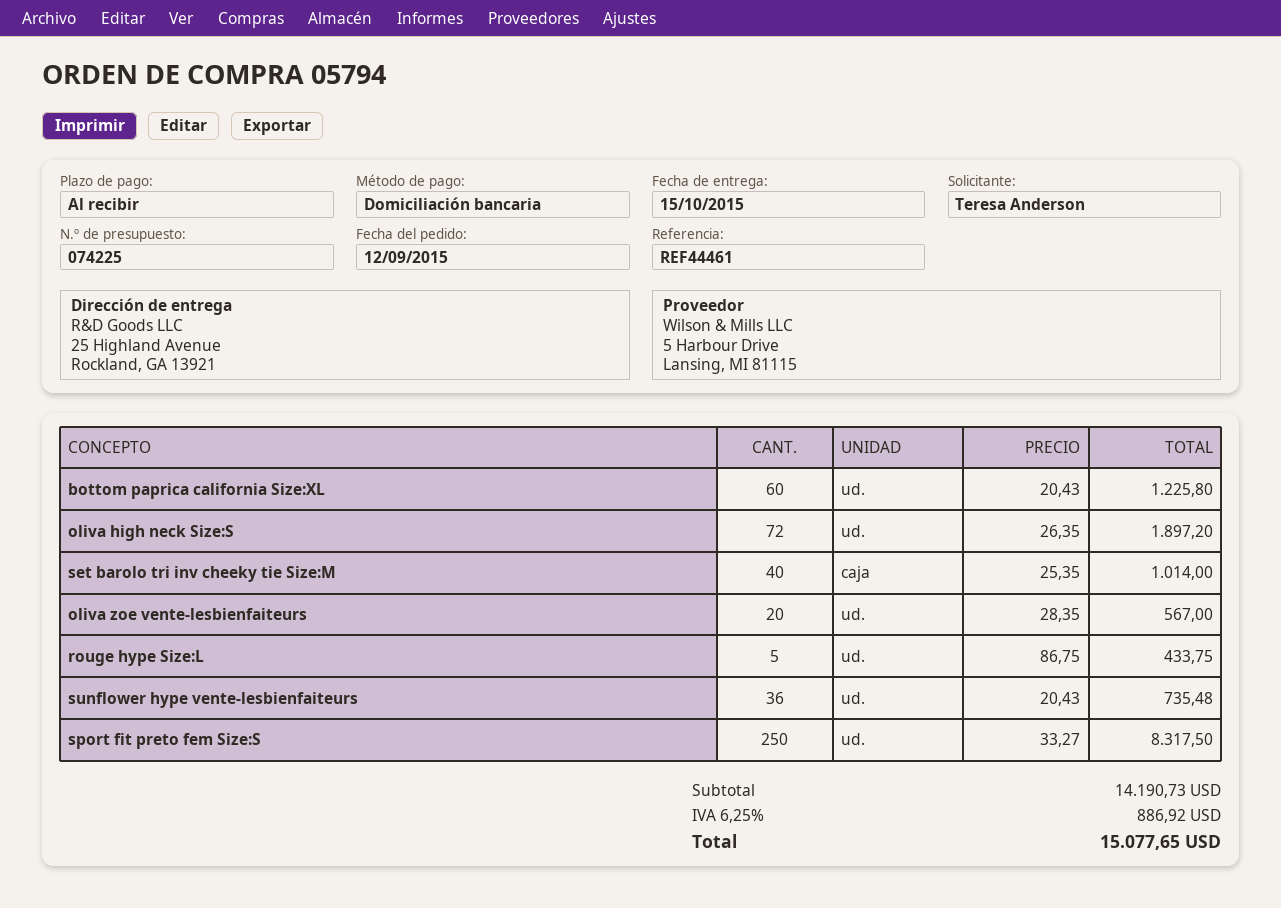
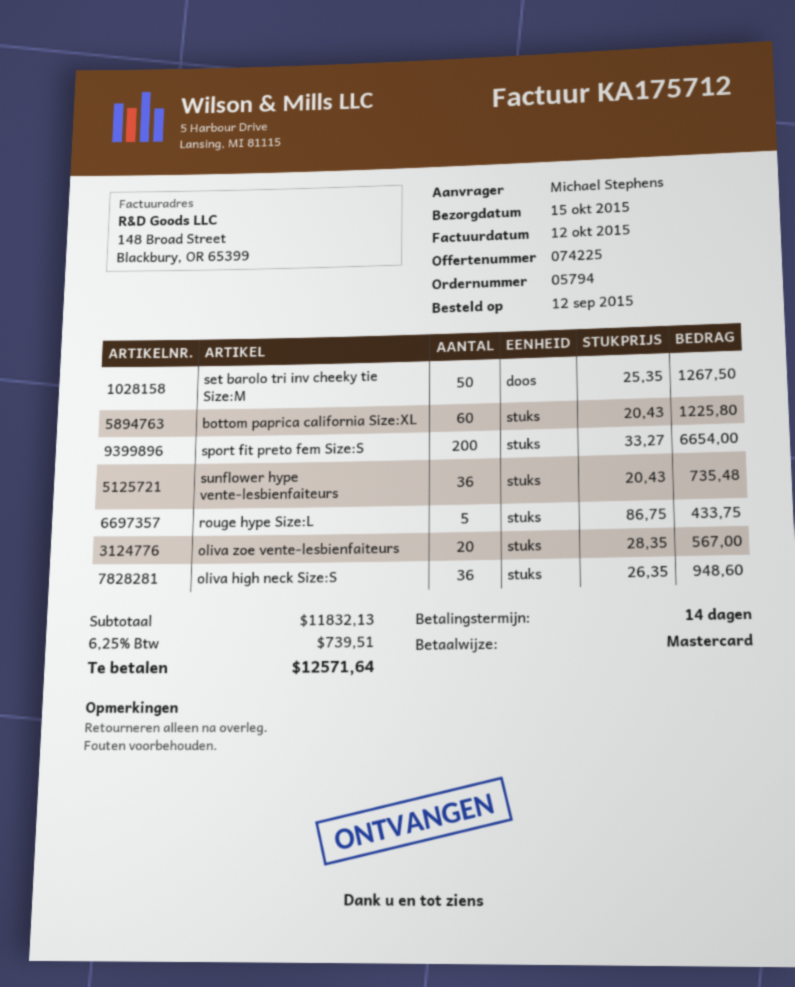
payment terms: on receipt -> 14 days
ordered by: Teresa Anderson -> Michael Stephens
payment method: direct debit -> Mastercard
oliva high neck Size:S: 72 x 26.35 = 1897.20 -> 36 x 26.35 = 948.60
set barolo tri inv cheeky tie Size:M: 40 x 25.35 = 1014.00 -> 50 x 25.35 = 1267.50
sport fit preto fem Size:S: 250 x 33.27 = 8317.50 -> 200 x 33.27 = 6654.00
subtotal: 14190.73 -> 11832.13
tax: 6.25% = 886.92 -> 6.25% = 739.51
total: 15077.65 -> 12571.64

